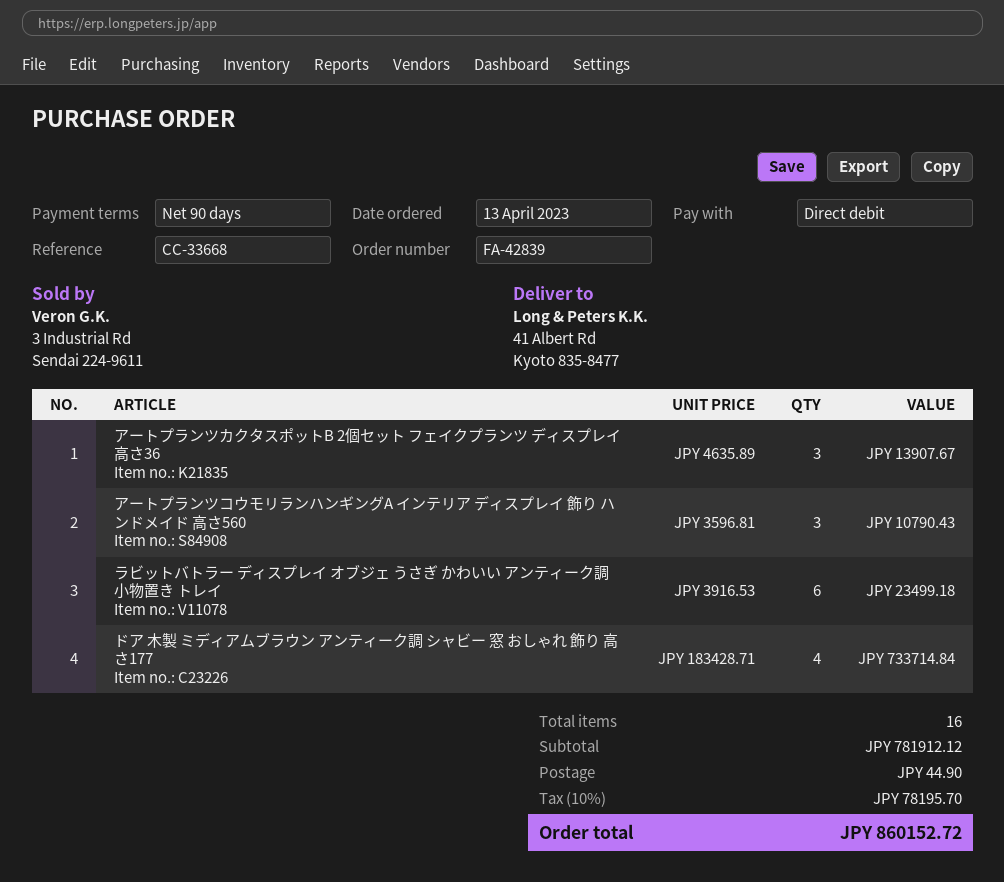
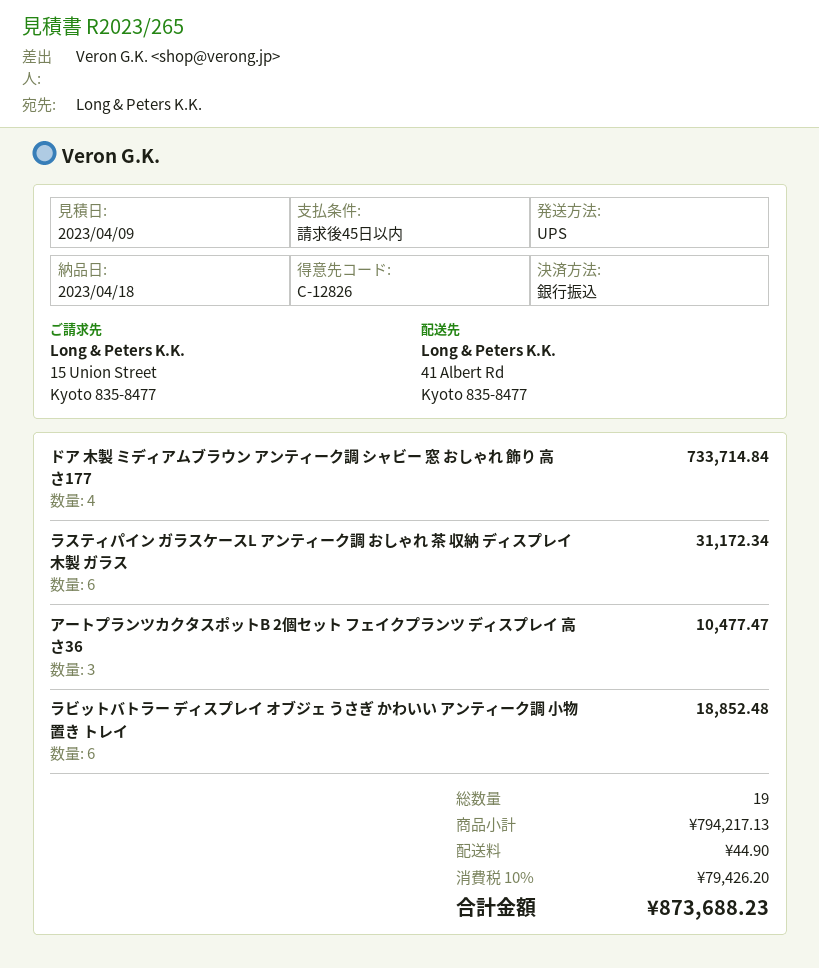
payment terms: 90 days -> 45 days
payment method: direct debit -> bank transfer
アートプランツカクタスポットB 2個セット フェイクプランツ ディスプレイ 高さ36: 3 for 13907.67 -> 3 for 10477.47
アートプランツコウモリランハンギングA インテリア ディスプレイ 飾り ハンドメイド 高さ560: 3 for 10790.43 -> none
ラビットバトラー ディスプレイ オブジェ うさぎ かわいい アンティーク調 小物置き トレイ: 6 for 23499.18 -> 6 for 18852.48
ラスティパイン ガラスケースL アンティーク調 おしゃれ 茶 収納 ディスプレイ 木製 ガラス: none -> 6 for 31172.34
total quantity: 16 -> 19
subtotal: 781912.12 -> 794217.13
tax: 10% = 78195.70 -> 10% = 79426.20
total: 860152.72 -> 873688.23

